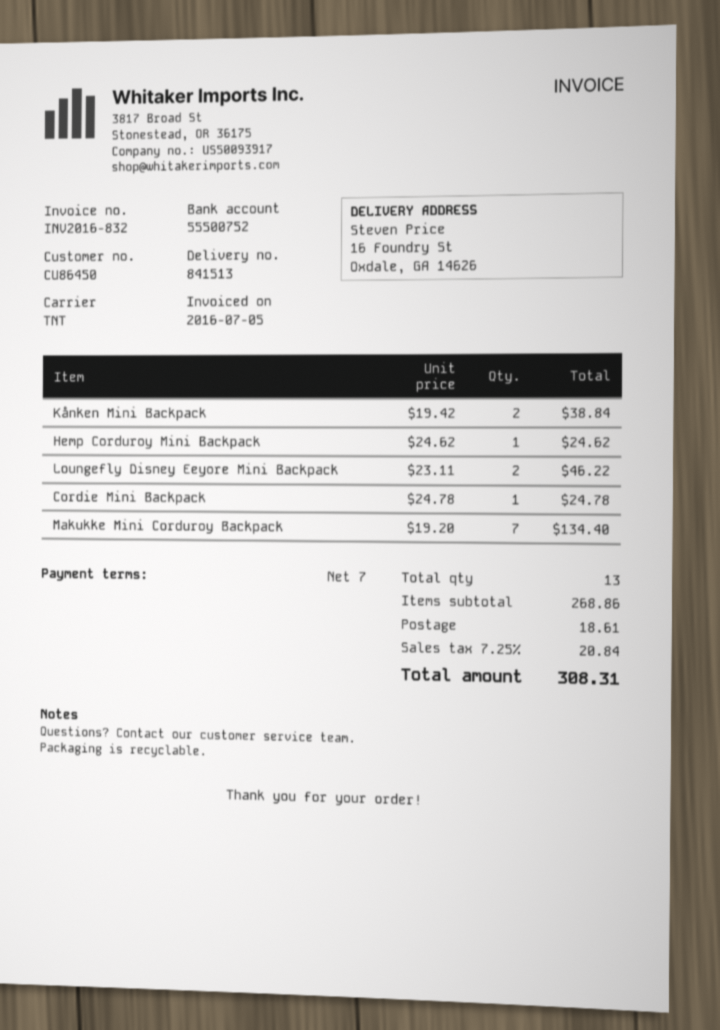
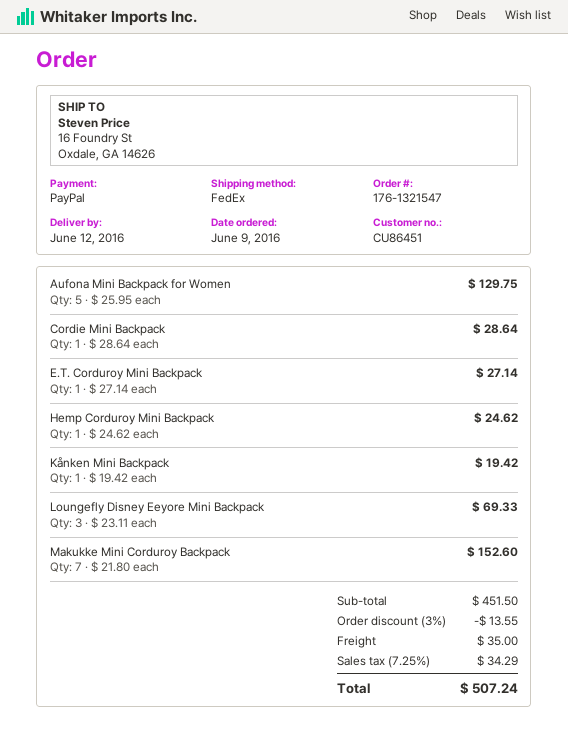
customer number: CU86450 -> CU86451
shipping method: TNT -> FedEx
Kånken Mini Backpack: 2 x 19.42 = 38.84 -> 1 x 19.42 = 19.42
Loungefly Disney Eeyore Mini Backpack: 2 x 23.11 = 46.22 -> 3 x 23.11 = 69.33
Cordie Mini Backpack: 1 x 24.78 = 24.78 -> 1 x 28.64 = 28.64
Makukke Mini Corduroy Backpack: 7 x 19.20 = 134.40 -> 7 x 21.80 = 152.60
Aufona Mini Backpack for Women: none -> 5 x 25.95 = 129.75
E.T. Corduroy Mini Backpack: none -> 1 x 27.14 = 27.14
subtotal: 268.86 -> 451.50
discount: none -> 3% = 13.55
shipping: 18.61 -> 35.00
tax: 7.25% = 20.84 -> 7.25% = 34.29
total: 308.31 -> 507.24

